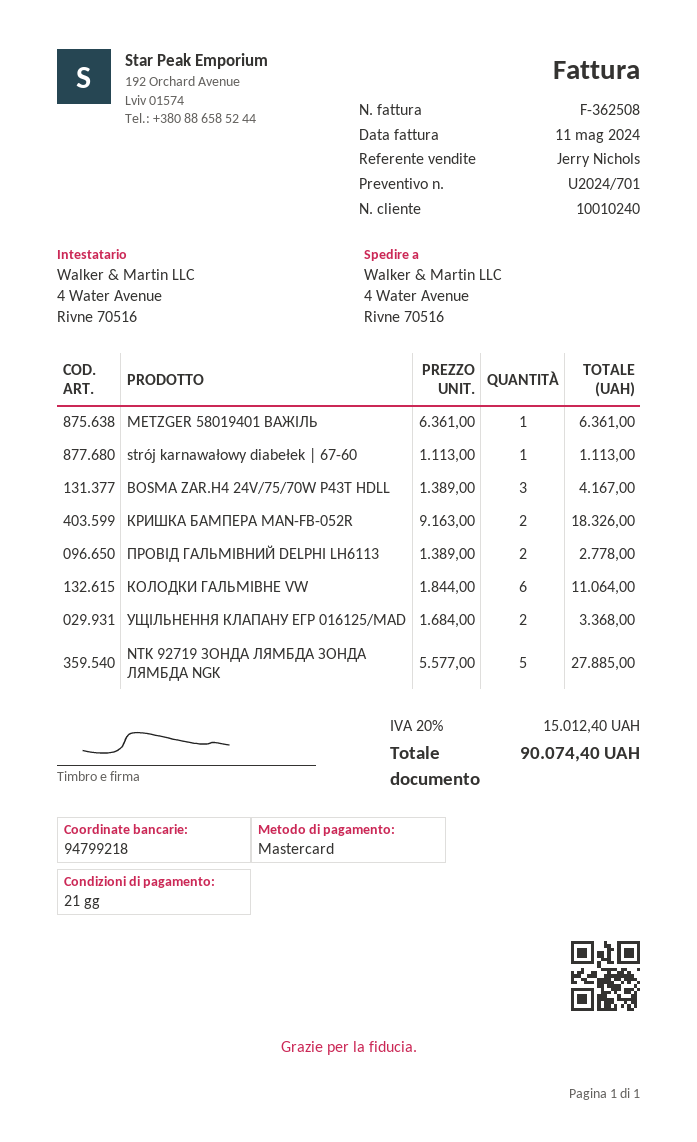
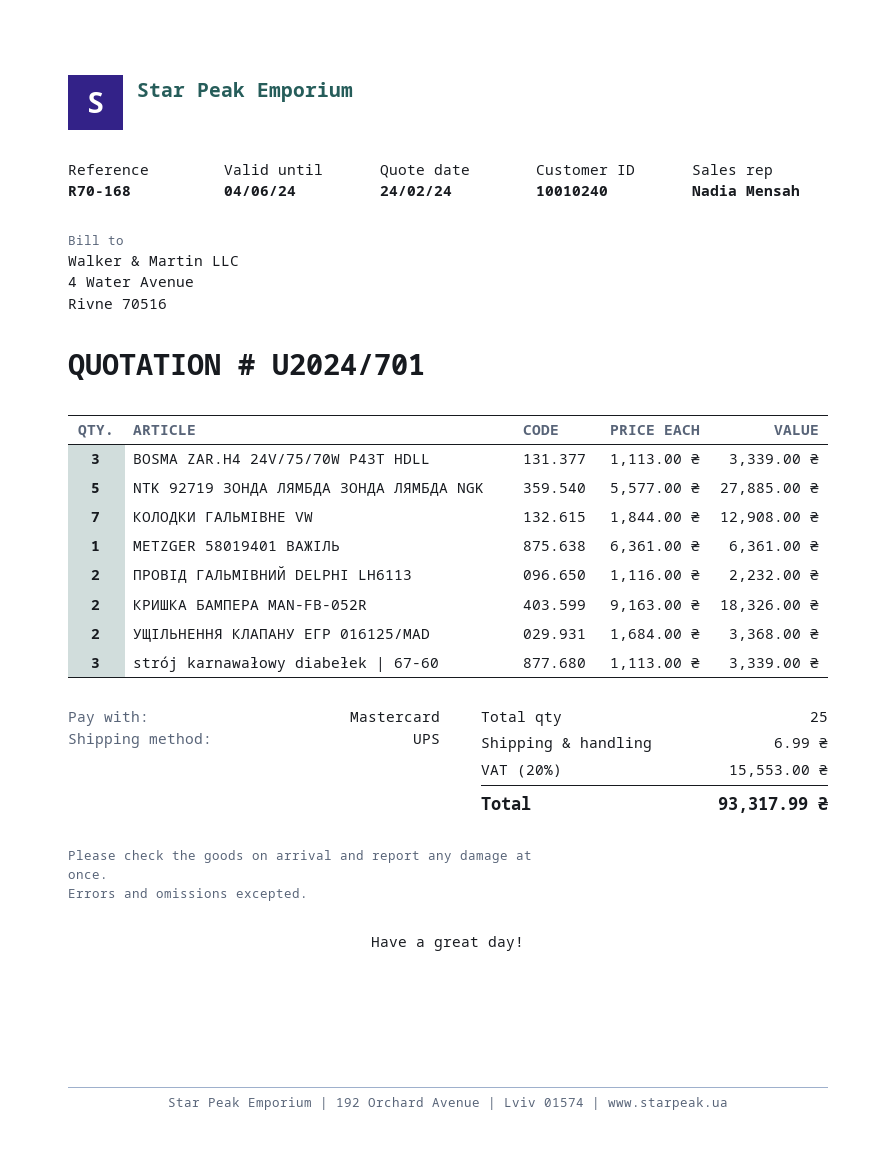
sales rep: Jerry Nichols -> Nadia Mensah
strój karnawałowy diabełek | 67-60: 1 x 1113.00 = 1113.00 -> 3 x 1113.00 = 3339.00
BOSMA ZAR.H4 24V/75/70W P43T HDLL: 3 x 1389.00 = 4167.00 -> 3 x 1113.00 = 3339.00
ПРОВІД ГАЛЬМІВНИЙ DELPHI LH6113: 2 x 1389.00 = 2778.00 -> 2 x 1116.00 = 2232.00
КОЛОДКИ ГАЛЬМІВНЕ VW: 6 x 1844.00 = 11064.00 -> 7 x 1844.00 = 12908.00
shipping: none -> 6.99
tax: 20% = 15012.40 -> 20% = 15553.00
total: 90074.40 -> 93317.99

